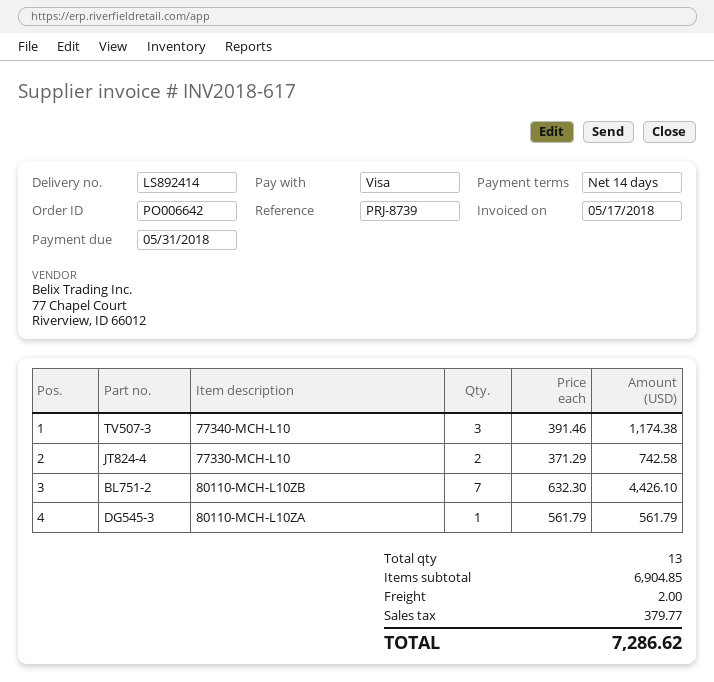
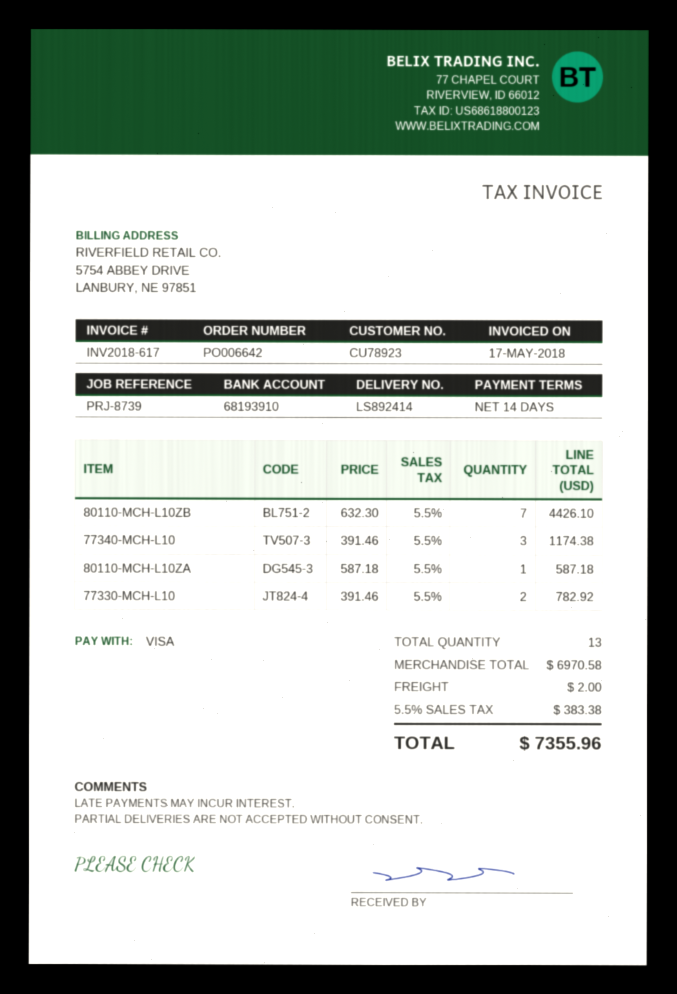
77330-MCH-L10: 2 x 371.29 = 742.58 -> 2 x 391.46 = 782.92
80110-MCH-L10ZA: 1 x 561.79 = 561.79 -> 1 x 587.18 = 587.18
subtotal: 6904.85 -> 6970.58
tax: 379.77 -> 383.38
total: 7286.62 -> 7355.96

